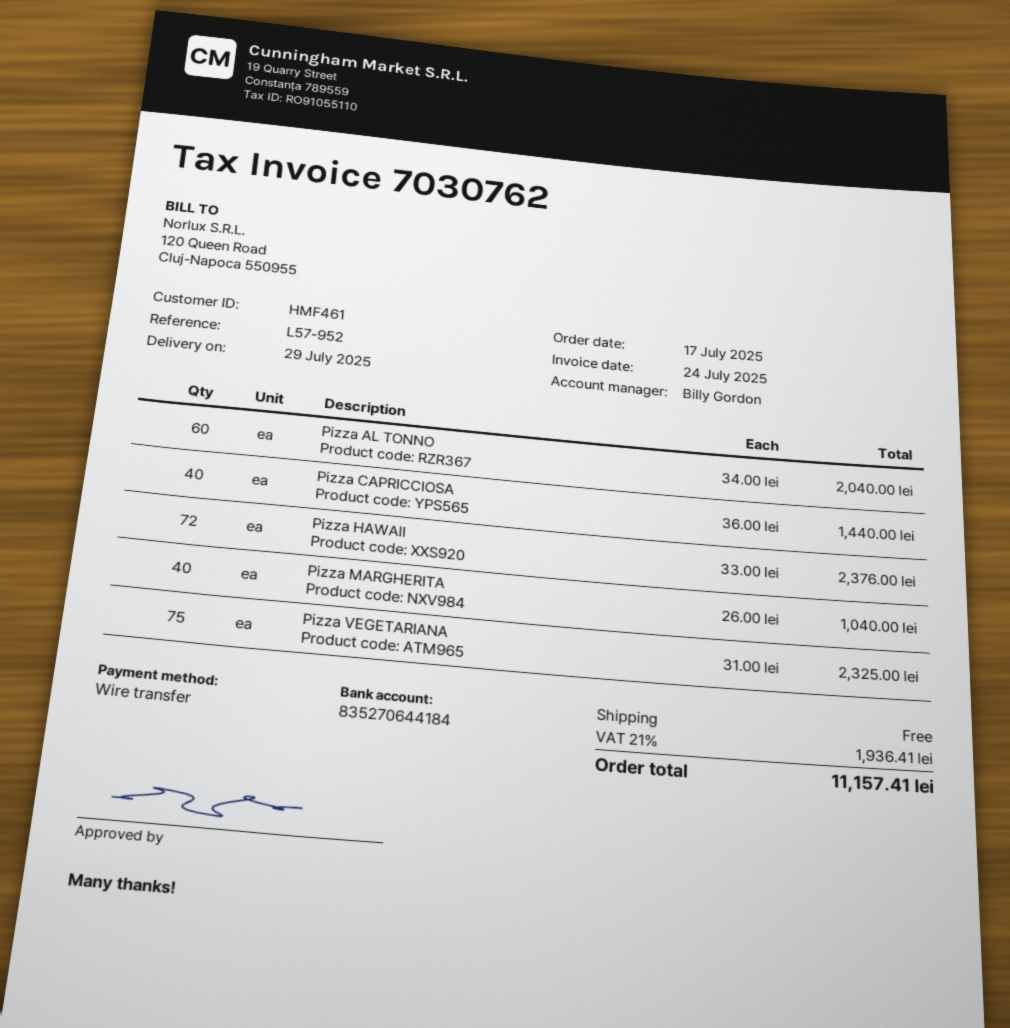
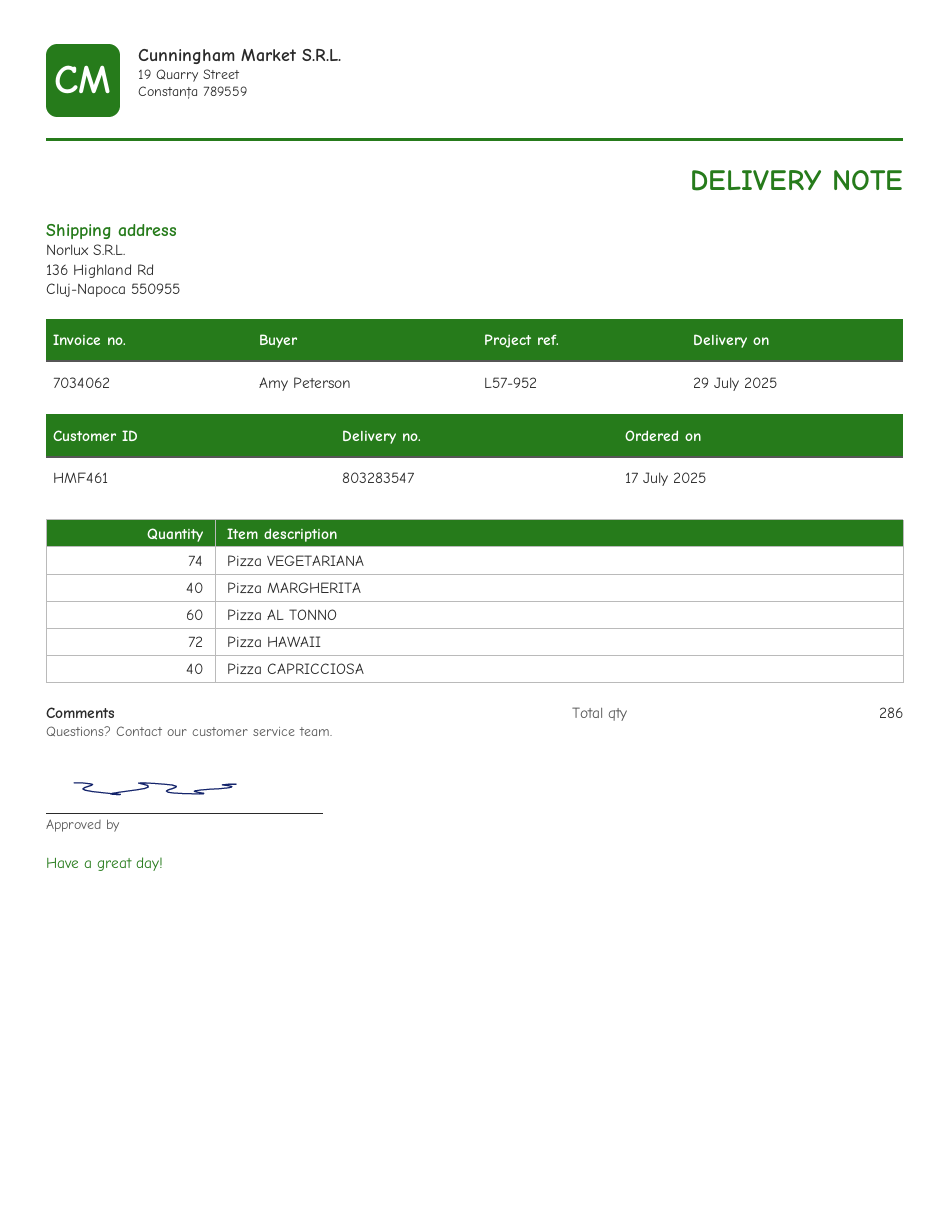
invoice number: 7030762 -> 7034062
Pizza VEGETARIANA: 75 -> 74

